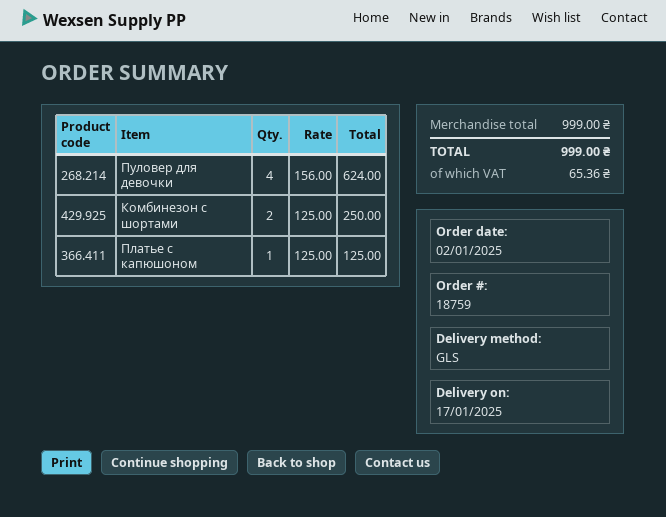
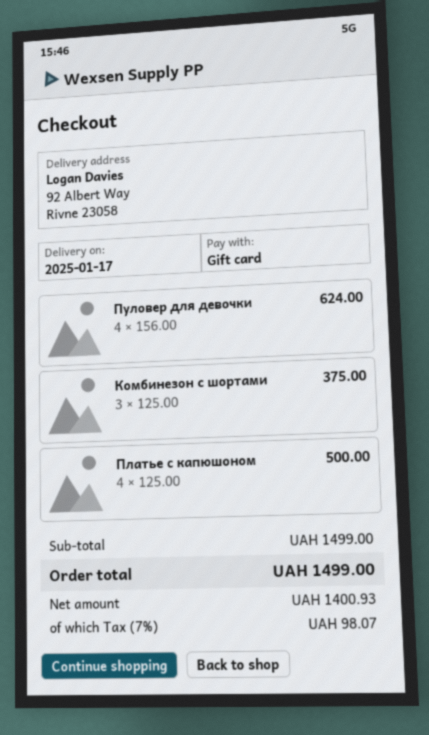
Комбинезон с шортами: 2 x 125.00 = 250.00 -> 3 x 125.00 = 375.00
Платье с капюшоном: 1 x 125.00 = 125.00 -> 4 x 125.00 = 500.00
subtotal: 999.00 -> 1499.00
tax: 65.36 -> 98.07
total: 999.00 -> 1499.00

